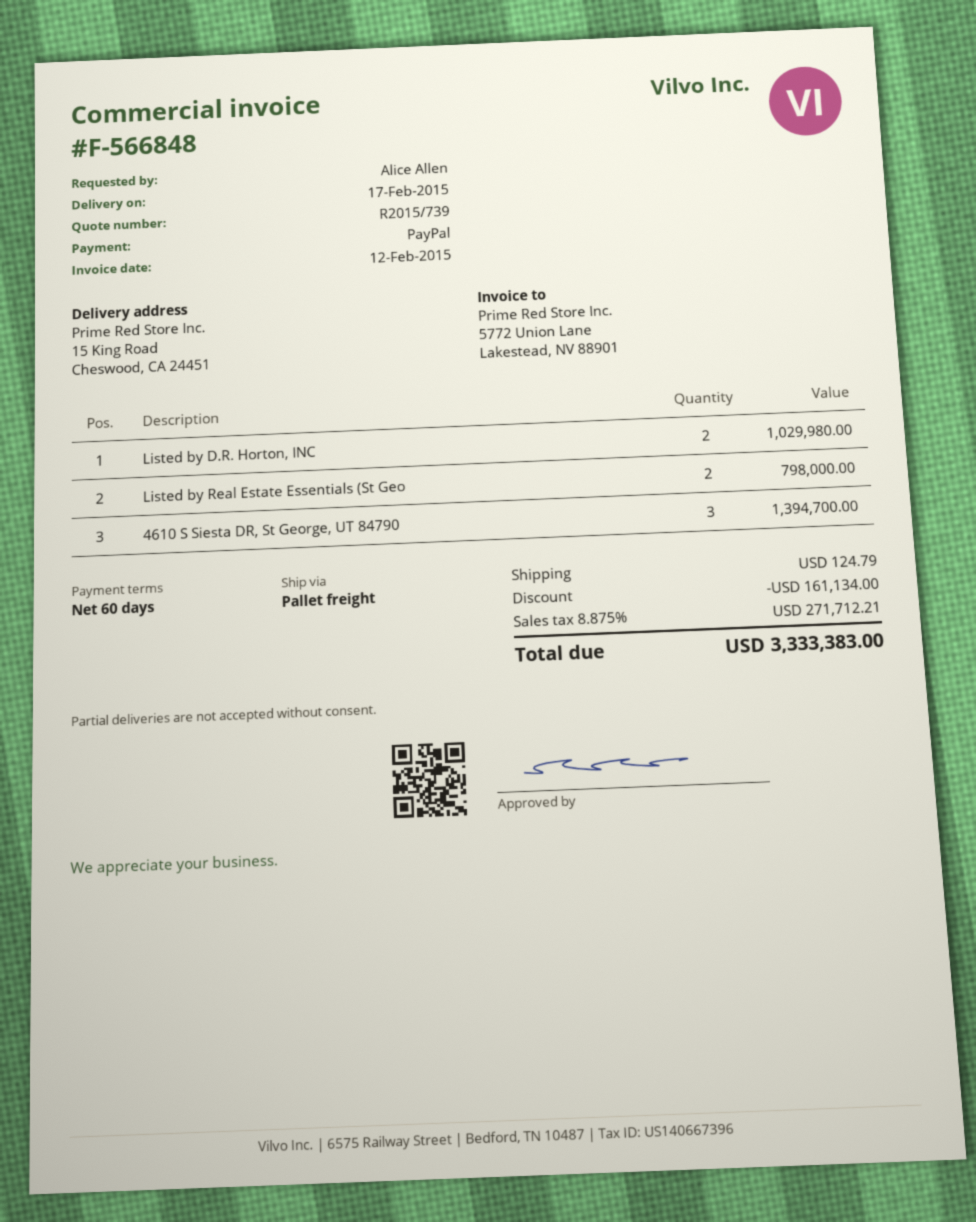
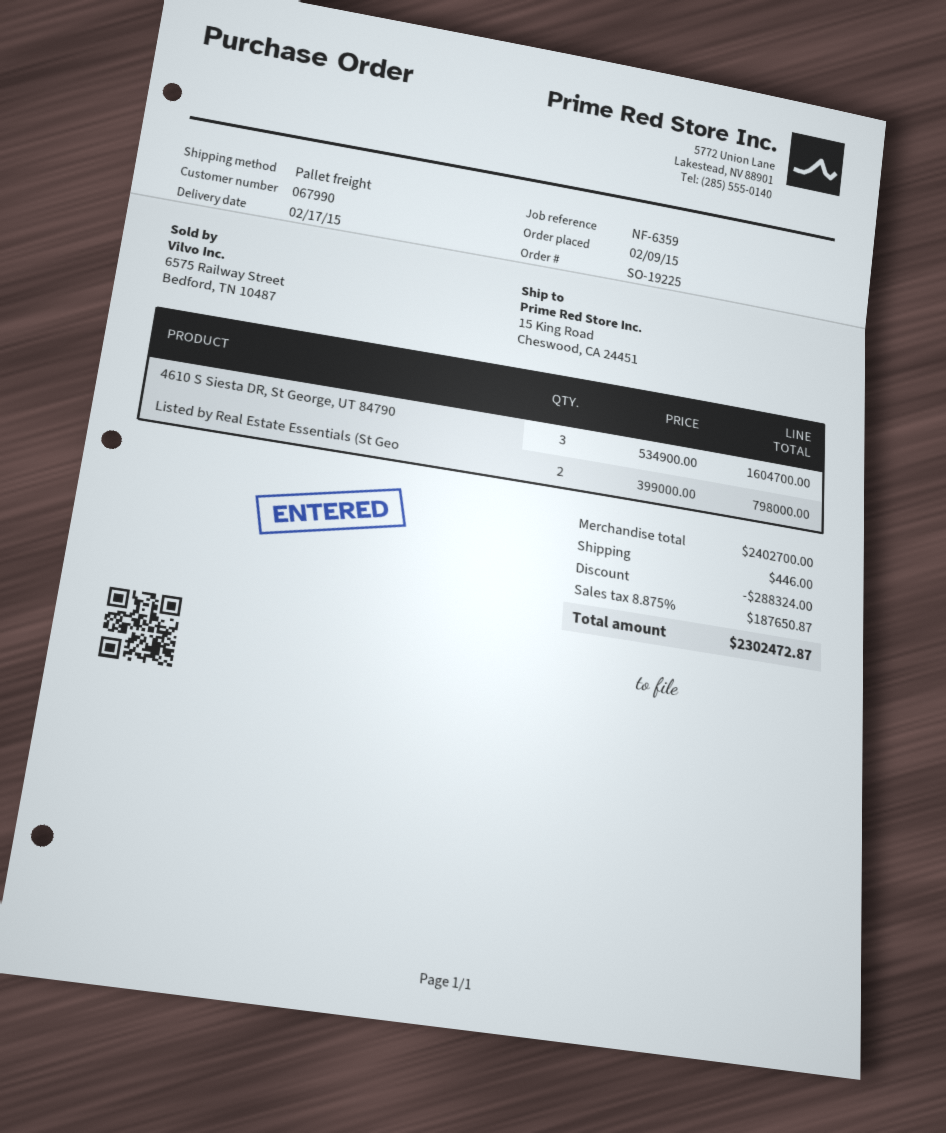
Listed by D.R. Horton, INC: 2 for 1029980.00 -> none
4610 S Siesta DR, St George, UT 84790: 3 for 1394700.00 -> 3 for 1604700.00
discount: 161134.00 -> 288324.00
shipping: 124.79 -> 446.00
tax: 8.875% = 271712.21 -> 8.875% = 187650.87
total: 3333383.00 -> 2302472.87

